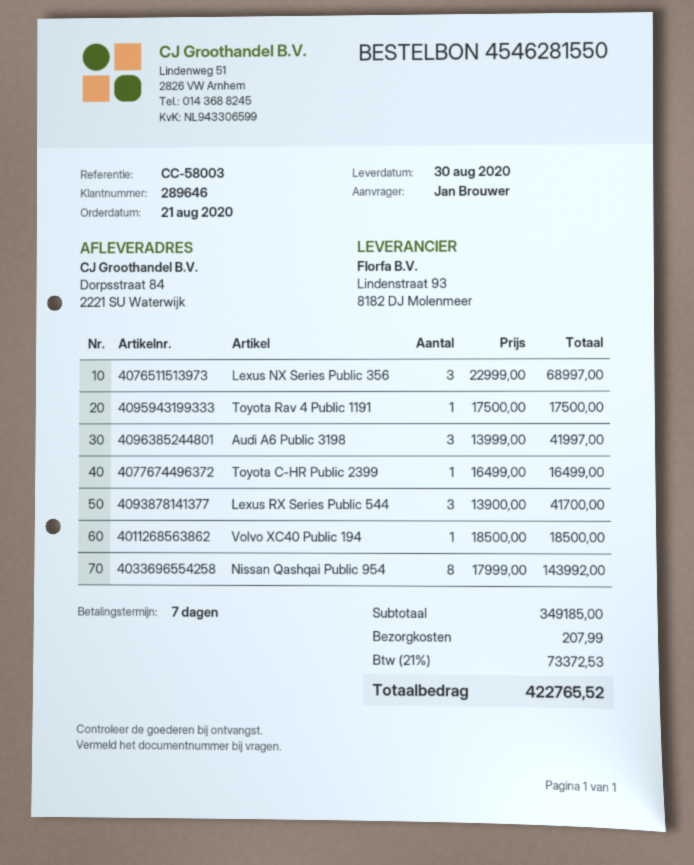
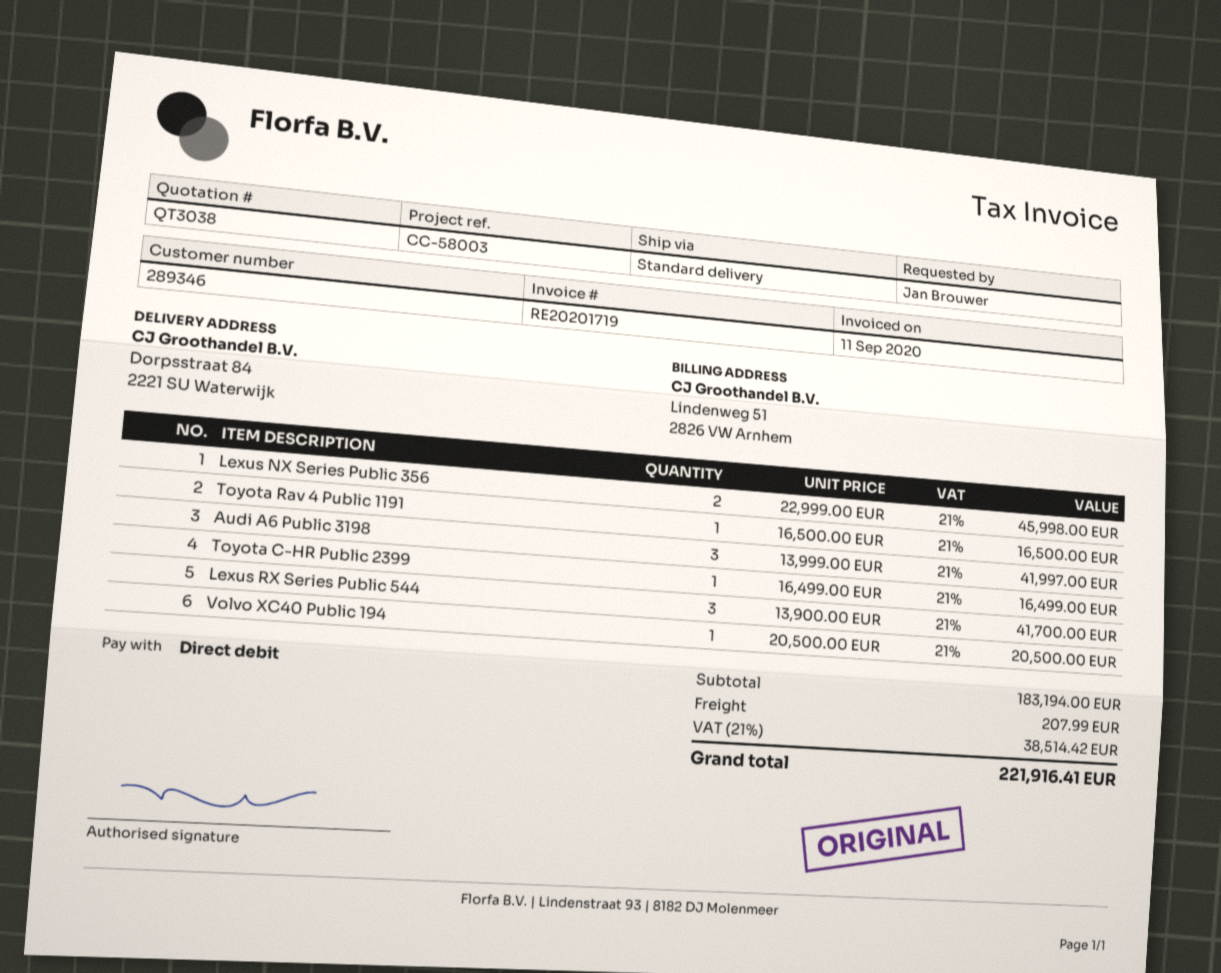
customer number: 289646 -> 289346
Lexus NX Series Public 356: 3 x 22999.00 = 68997.00 -> 2 x 22999.00 = 45998.00
Toyota Rav 4 Public 1191: 1 x 17500.00 = 17500.00 -> 1 x 16500.00 = 16500.00
Volvo XC40 Public 194: 1 x 18500.00 = 18500.00 -> 1 x 20500.00 = 20500.00
Nissan Qashqai Public 954: 8 x 17999.00 = 143992.00 -> none
subtotal: 349185.00 -> 183194.00
tax: 21% = 73372.53 -> 21% = 38514.42
total: 422765.52 -> 221916.41

